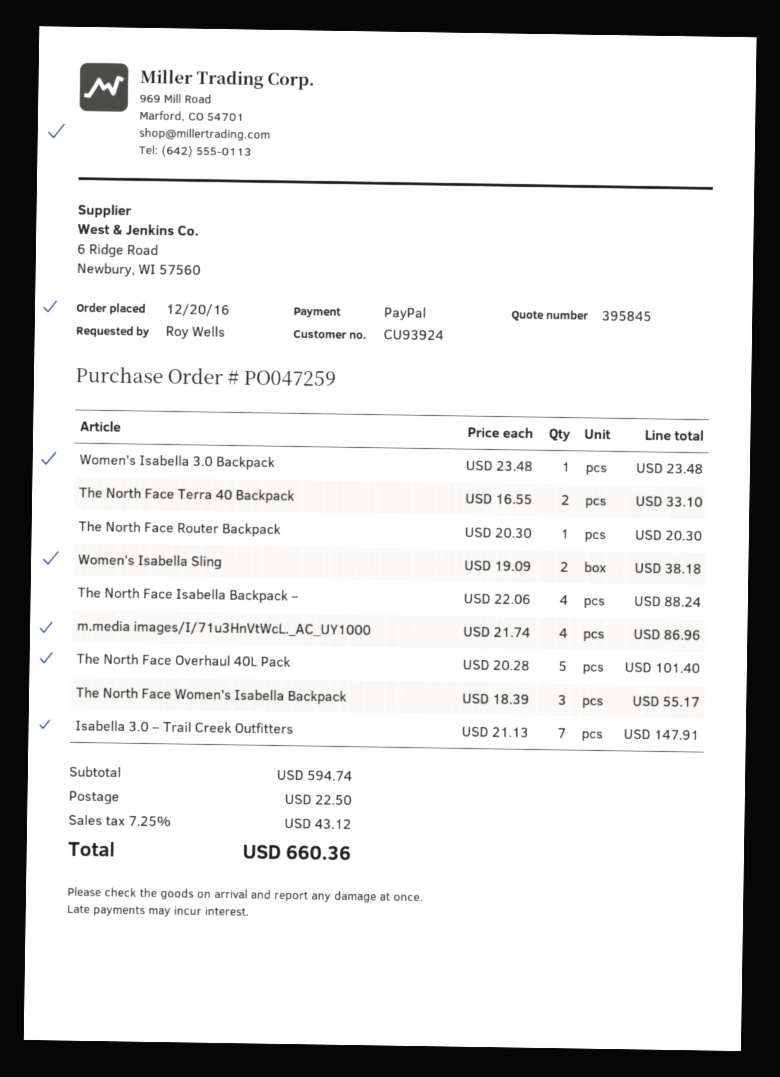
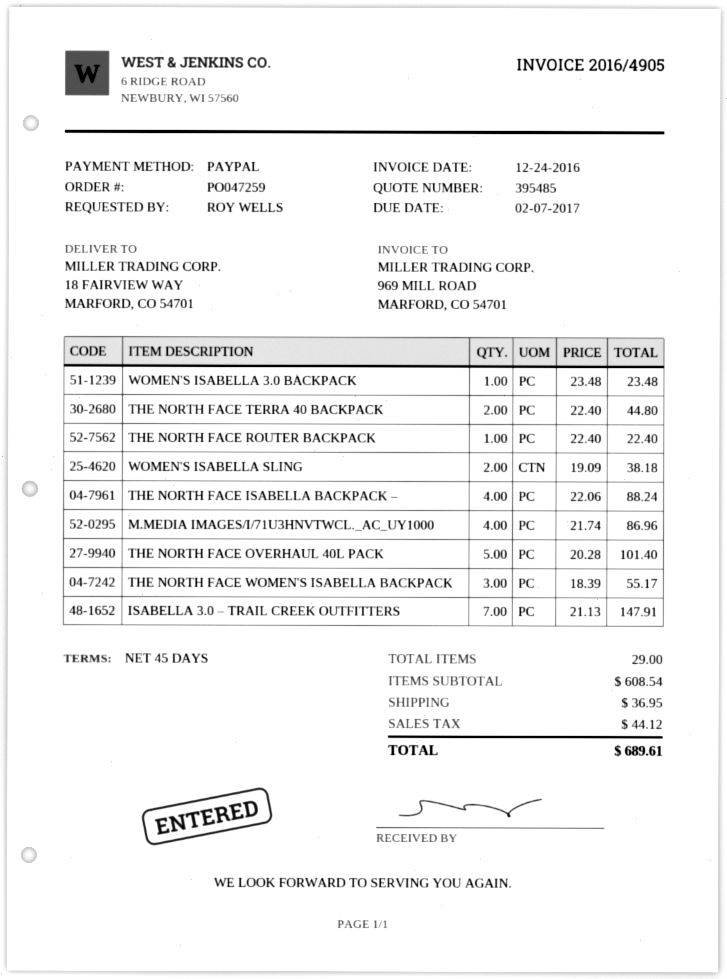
quote number: 395845 -> 395485
The North Face Terra 40 Backpack: 2 x 16.55 = 33.10 -> 2 x 22.40 = 44.80
The North Face Router Backpack: 1 x 20.30 = 20.30 -> 1 x 22.40 = 22.40
subtotal: 594.74 -> 608.54
shipping: 22.50 -> 36.95
tax: 43.12 -> 44.12
total: 660.36 -> 689.61

